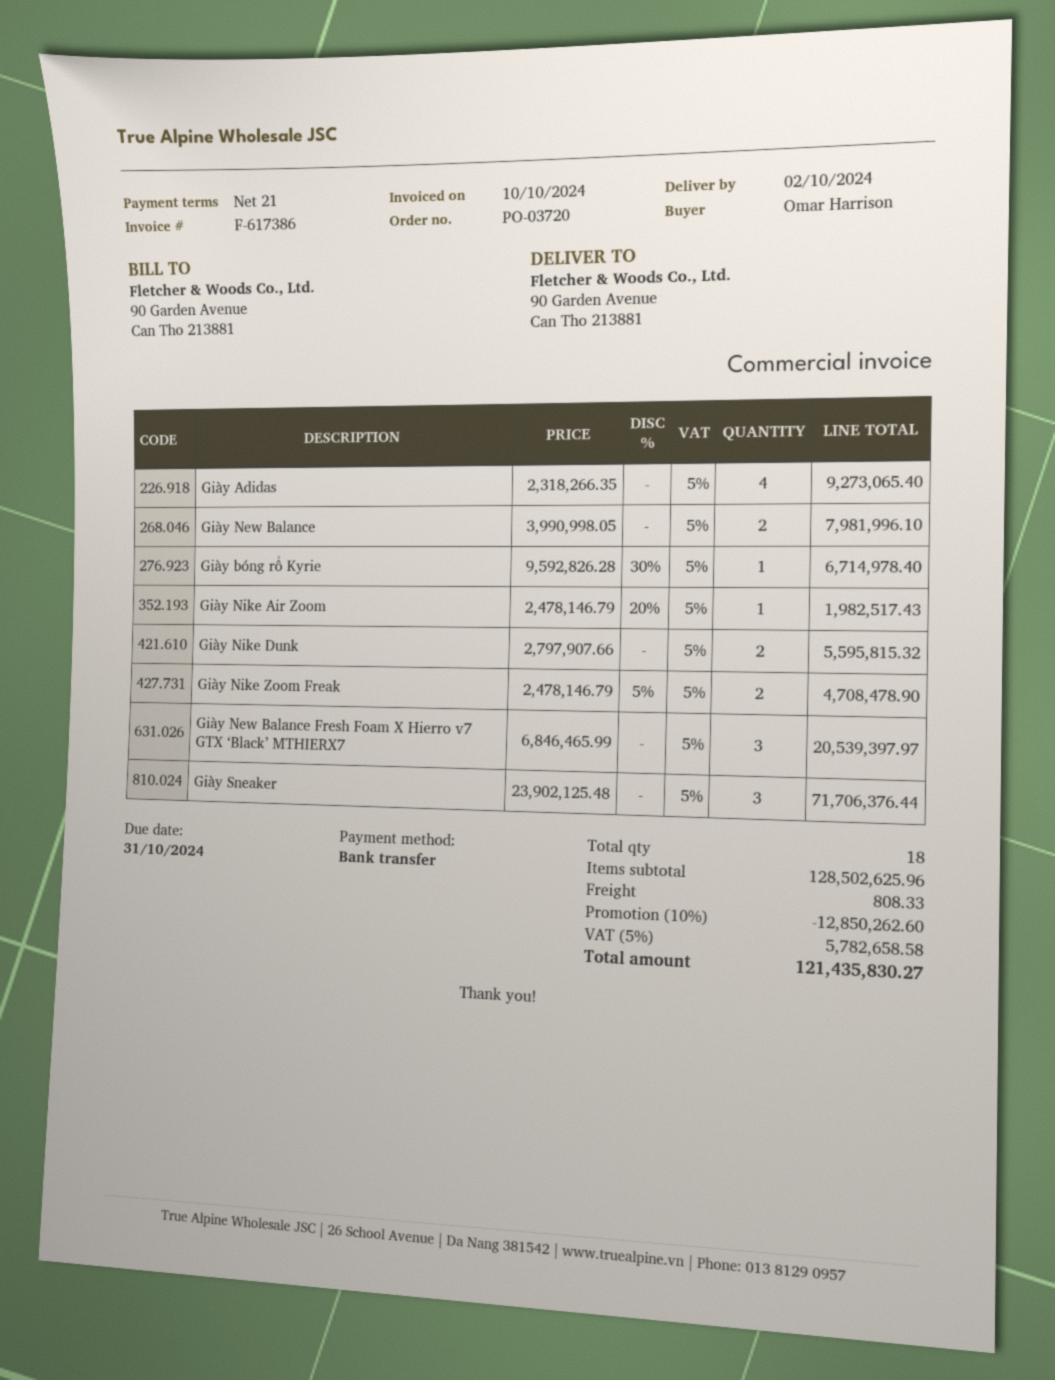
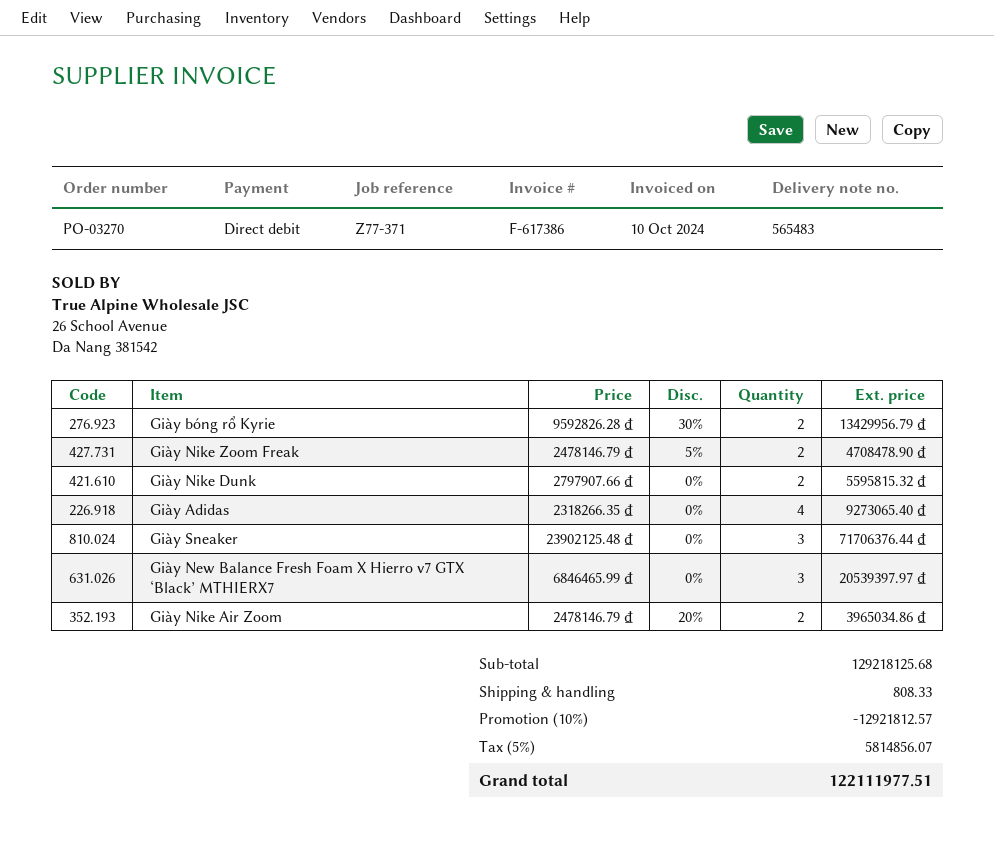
order number: PO-03720 -> PO-03270
payment method: bank transfer -> direct debit
Giày New Balance: 2 x 3990998.05 = 7981996.10 -> none
Giày bóng rổ Kyrie: 1 x 9592826.28 - 30% = 6714978.40 -> 2 x 9592826.28 - 30% = 13429956.79
Giày Nike Air Zoom: 1 x 2478146.79 - 20% = 1982517.43 -> 2 x 2478146.79 - 20% = 3965034.86
subtotal: 128502625.96 -> 129218125.68
discount: 10% = 12850262.60 -> 10% = 12921812.57
tax: 5% = 5782658.58 -> 5% = 5814856.07
total: 121435830.27 -> 122111977.51

